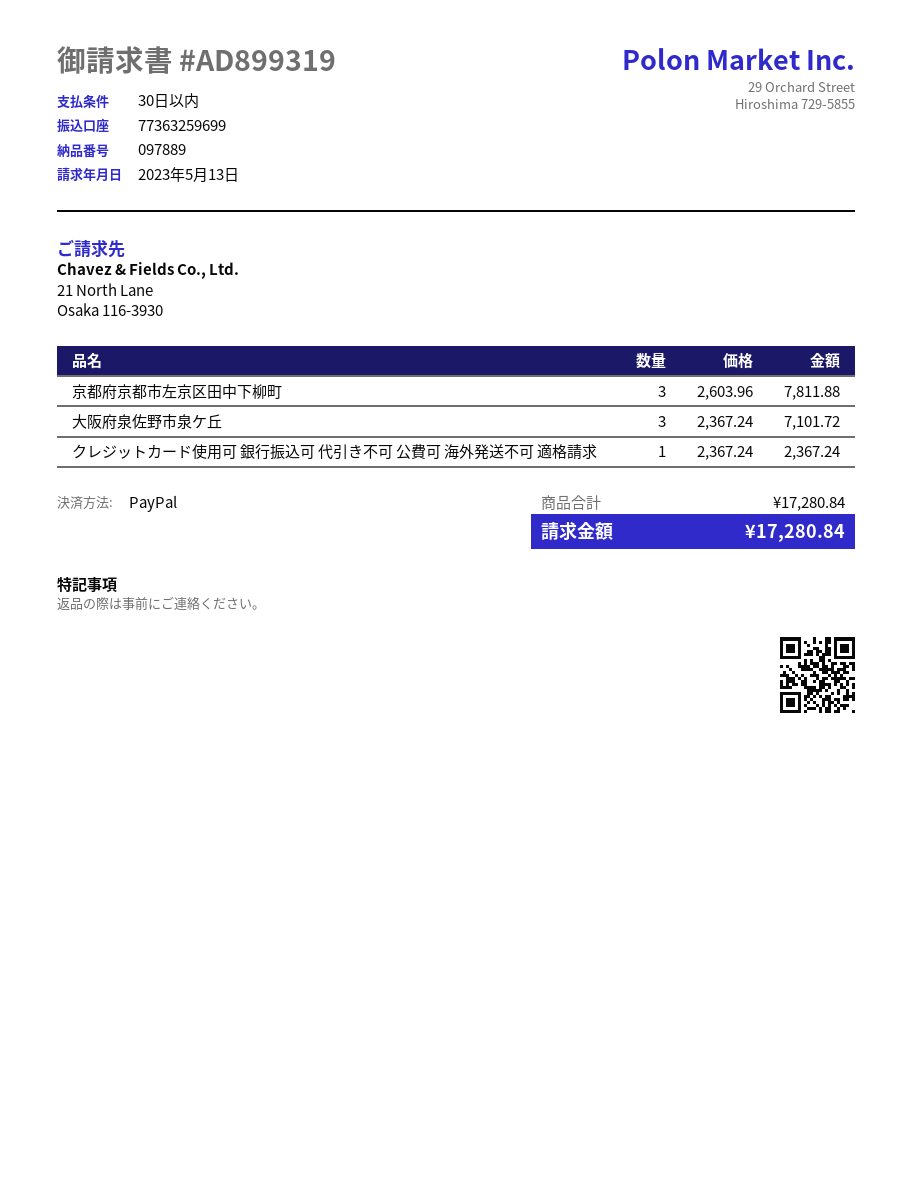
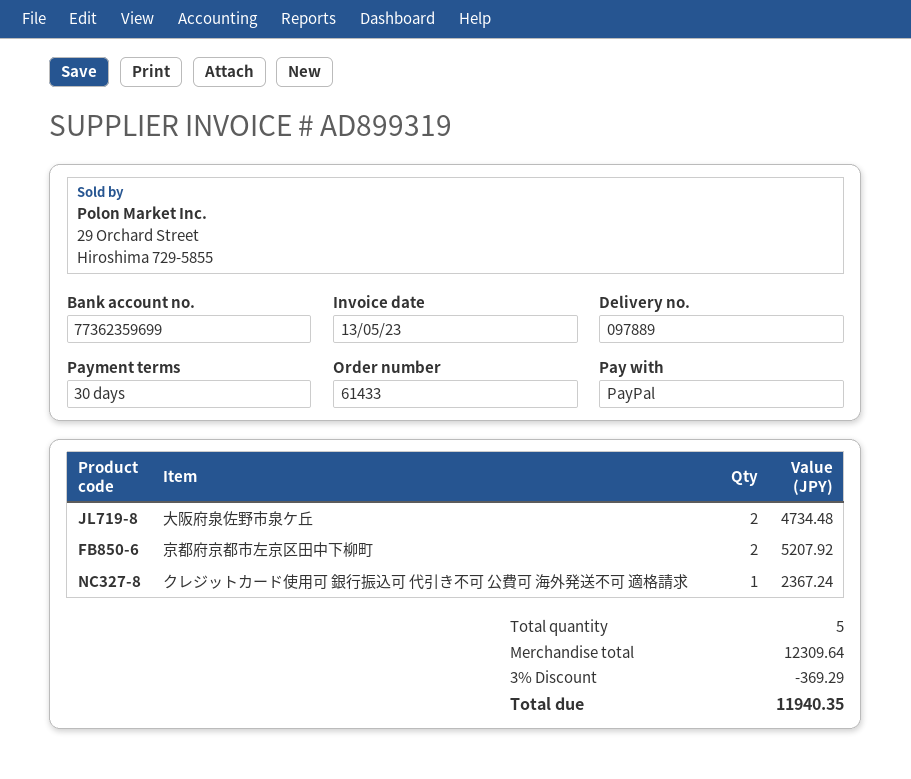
bank account: 77363259699 -> 77362359699
京都府京都市左京区田中下柳町: 3 for 7811.88 -> 2 for 5207.92
大阪府泉佐野市泉ケ丘: 3 for 7101.72 -> 2 for 4734.48
subtotal: 17280.84 -> 12309.64
discount: none -> 3% = 369.29
total: 17280.84 -> 11940.35

